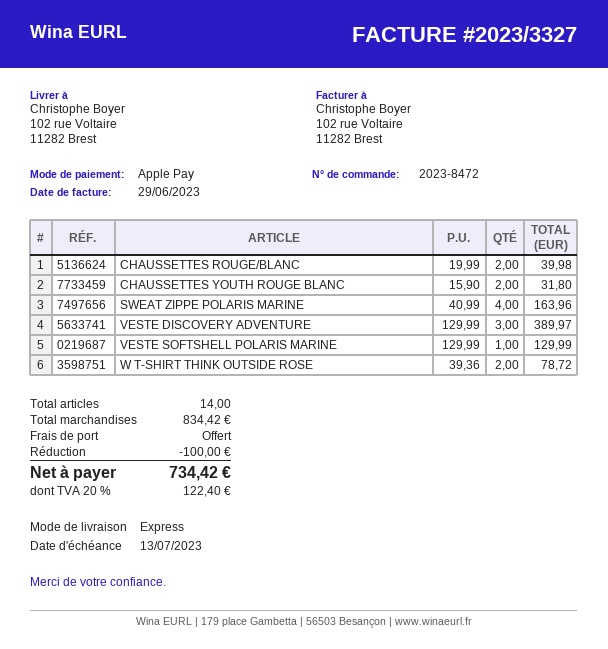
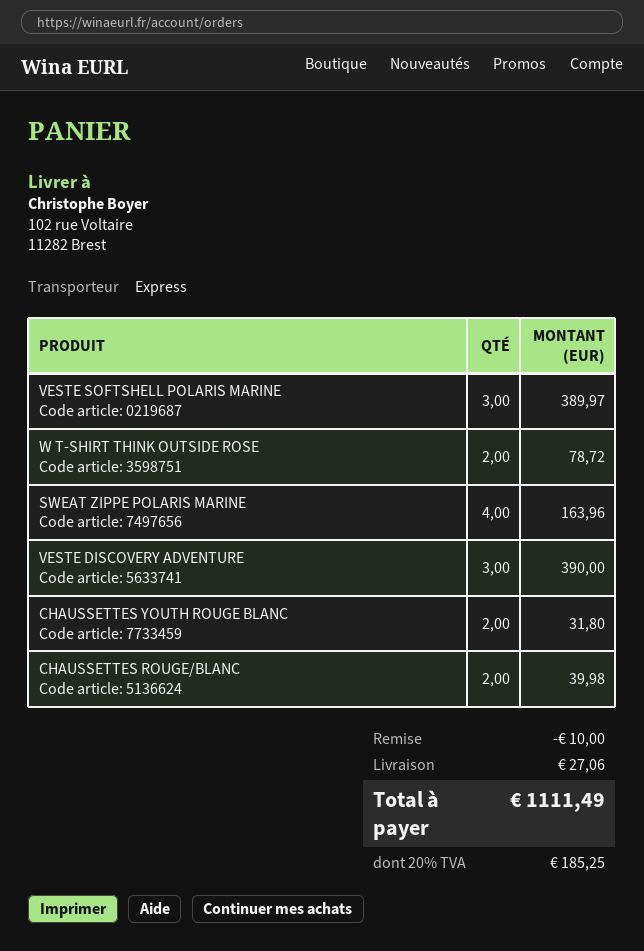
VESTE DISCOVERY ADVENTURE: 3 for 389.97 -> 3 for 390.00
VESTE SOFTSHELL POLARIS MARINE: 1 for 129.99 -> 3 for 389.97
discount: 100.00 -> 10.00
shipping: 0.00 -> 27.06
tax: 20% = 122.40 -> 20% = 185.25
total: 734.42 -> 1111.49

